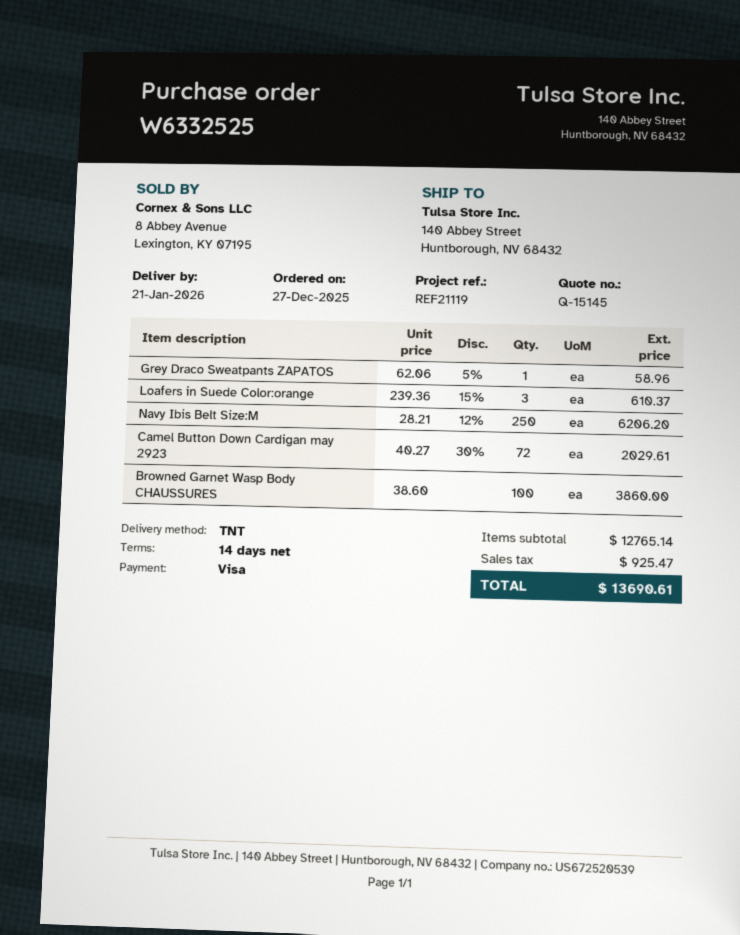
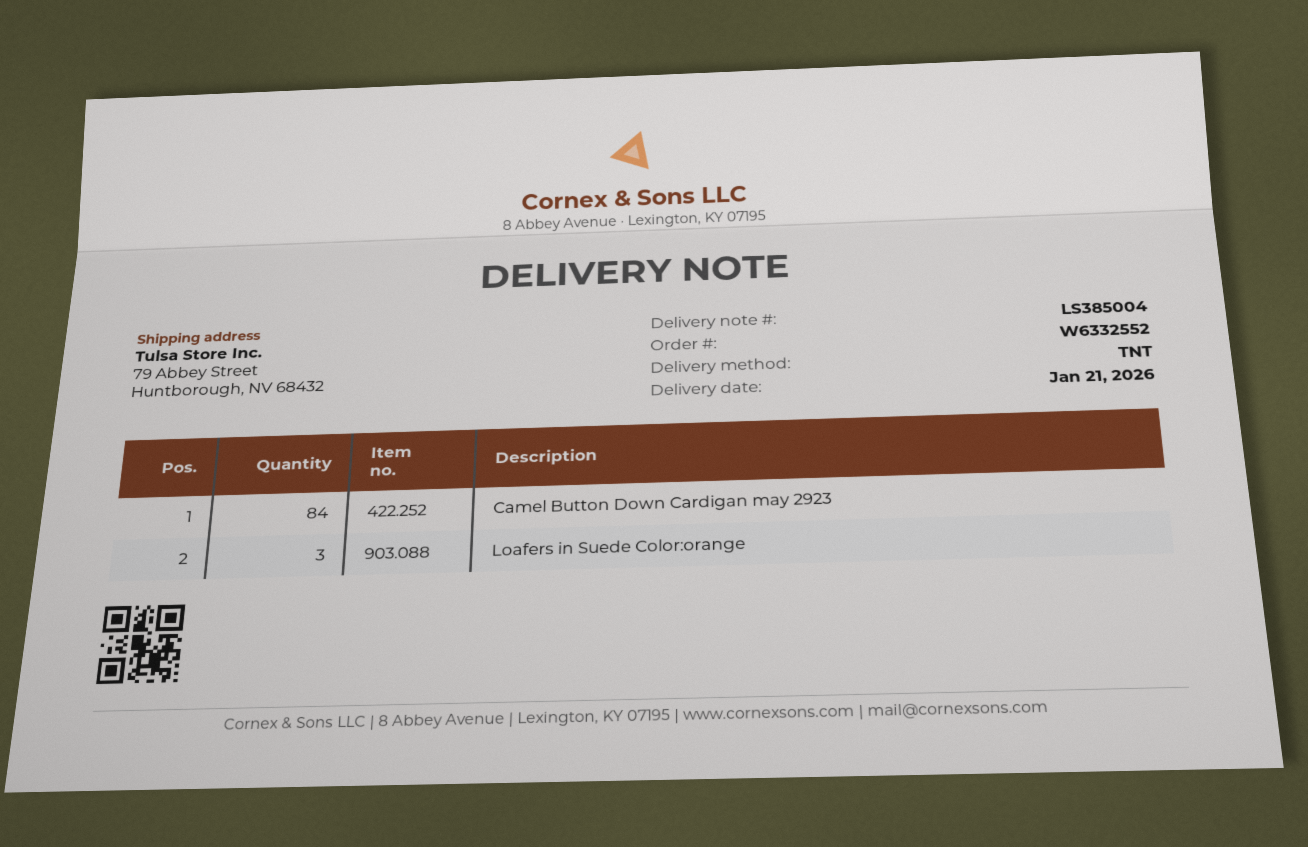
order number: W6332525 -> W6332552
ship to: 140 Abbey Street, Huntborough, NV 68432 -> 79 Abbey Street, Huntborough, NV 68432
Grey Draco Sweatpants ZAPATOS: 1 -> none
Navy Ibis Belt Size:M: 250 -> none
Camel Button Down Cardigan may 2923: 72 -> 84
Browned Garnet Wasp Body CHAUSSURES: 100 -> none

